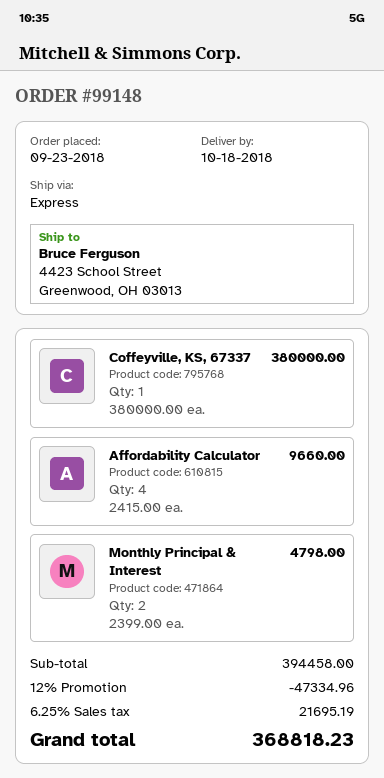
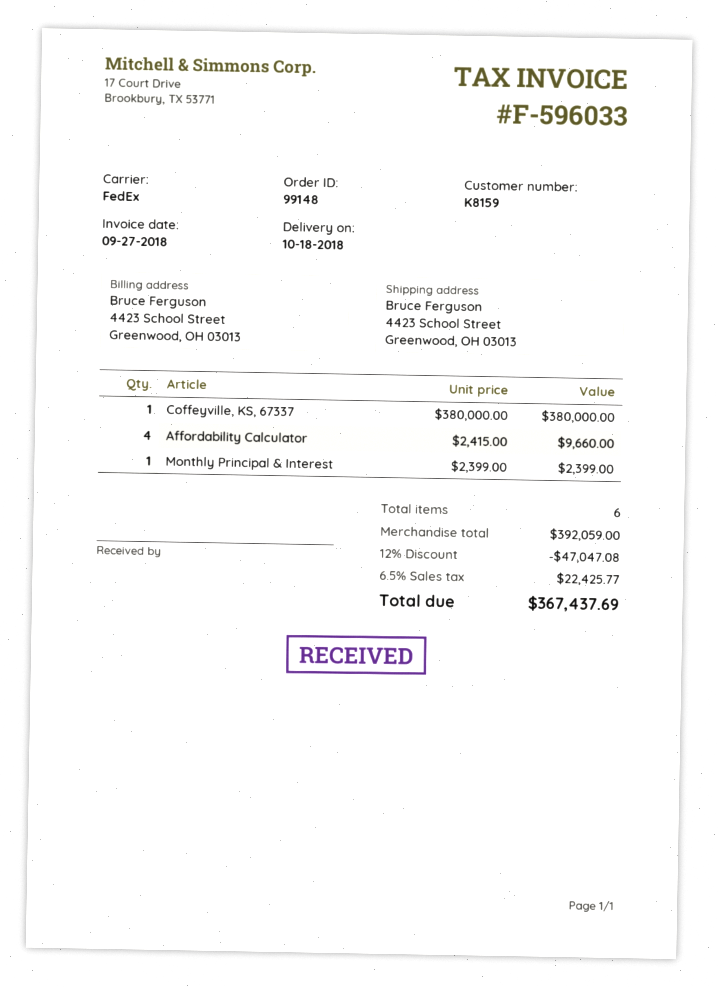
shipping method: express -> FedEx
Monthly Principal & Interest: 2 x 2399.00 = 4798.00 -> 1 x 2399.00 = 2399.00
subtotal: 394458.00 -> 392059.00
discount: 12% = 47334.96 -> 12% = 47047.08
tax: 6.25% = 21695.19 -> 6.5% = 22425.77
total: 368818.23 -> 367437.69

